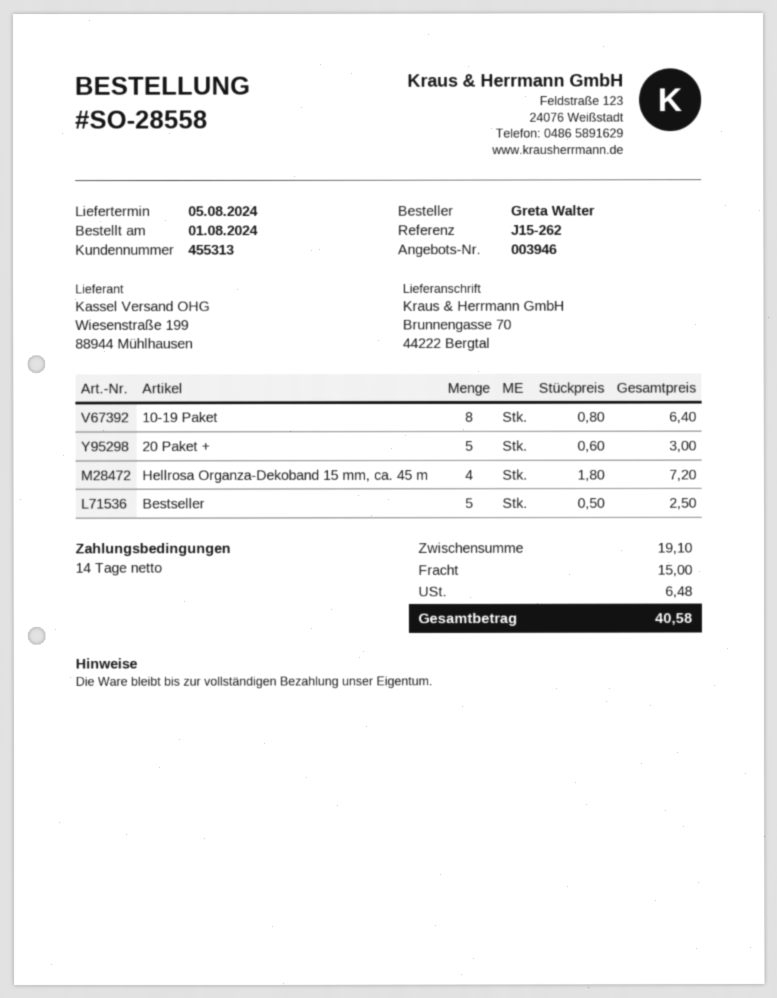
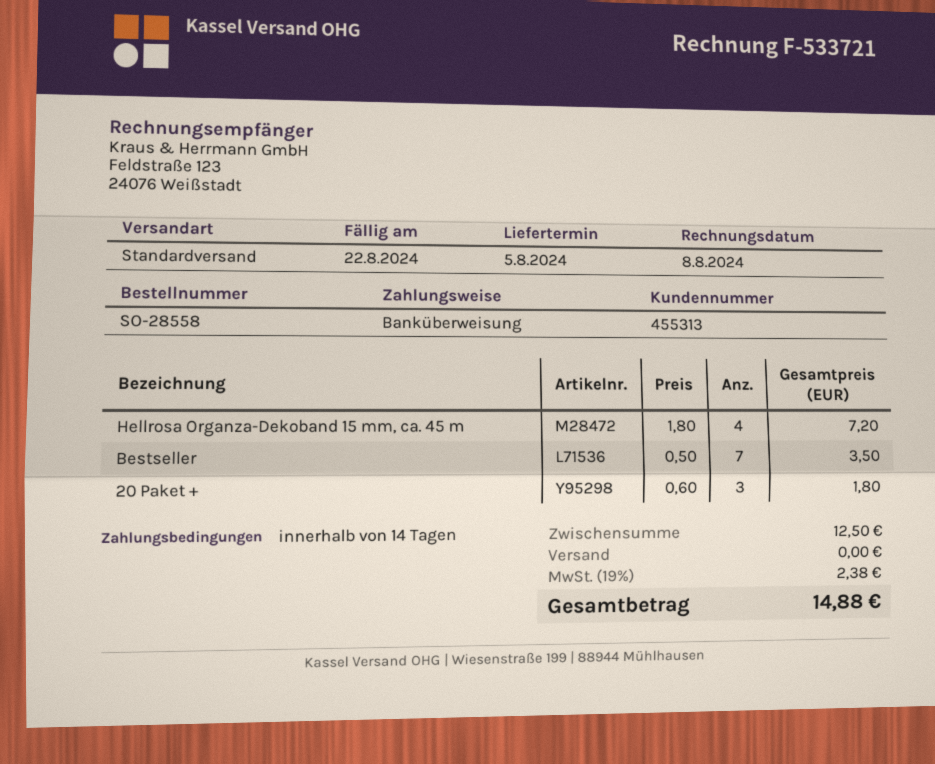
10-19 Paket: 8 x 0.80 = 6.40 -> none
20 Paket +: 5 x 0.60 = 3.00 -> 3 x 0.60 = 1.80
Bestseller: 5 x 0.50 = 2.50 -> 7 x 0.50 = 3.50
subtotal: 19.10 -> 12.50
shipping: 15.00 -> 0.00
tax: 6.48 -> 2.38
total: 40.58 -> 14.88

